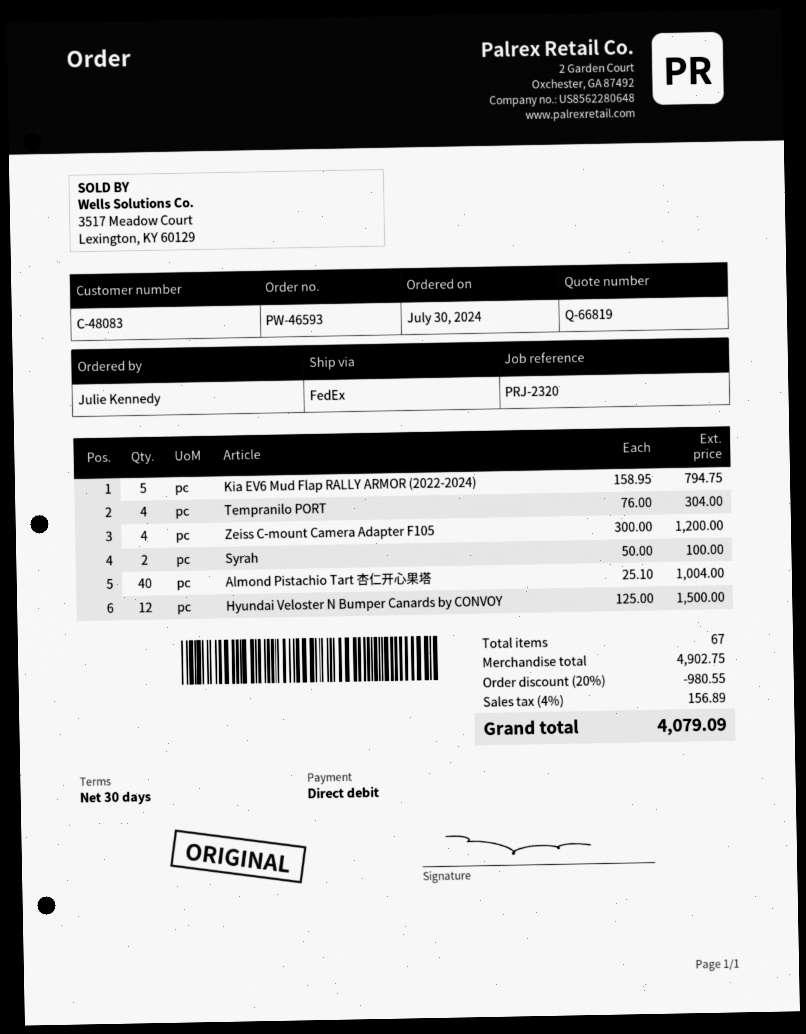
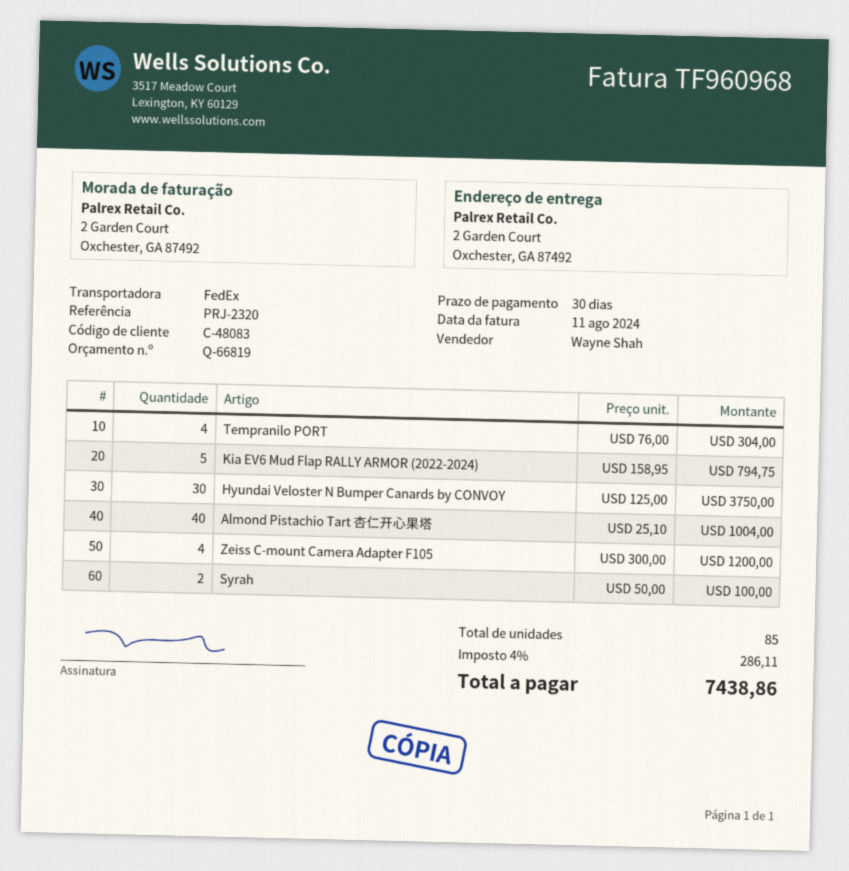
Hyundai Veloster N Bumper Canards by CONVOY: 12 x 125.00 = 1500.00 -> 30 x 125.00 = 3750.00
total quantity: 67 -> 85
discount: 20% = 980.55 -> none
tax: 4% = 156.89 -> 4% = 286.11
total: 4079.09 -> 7438.86

